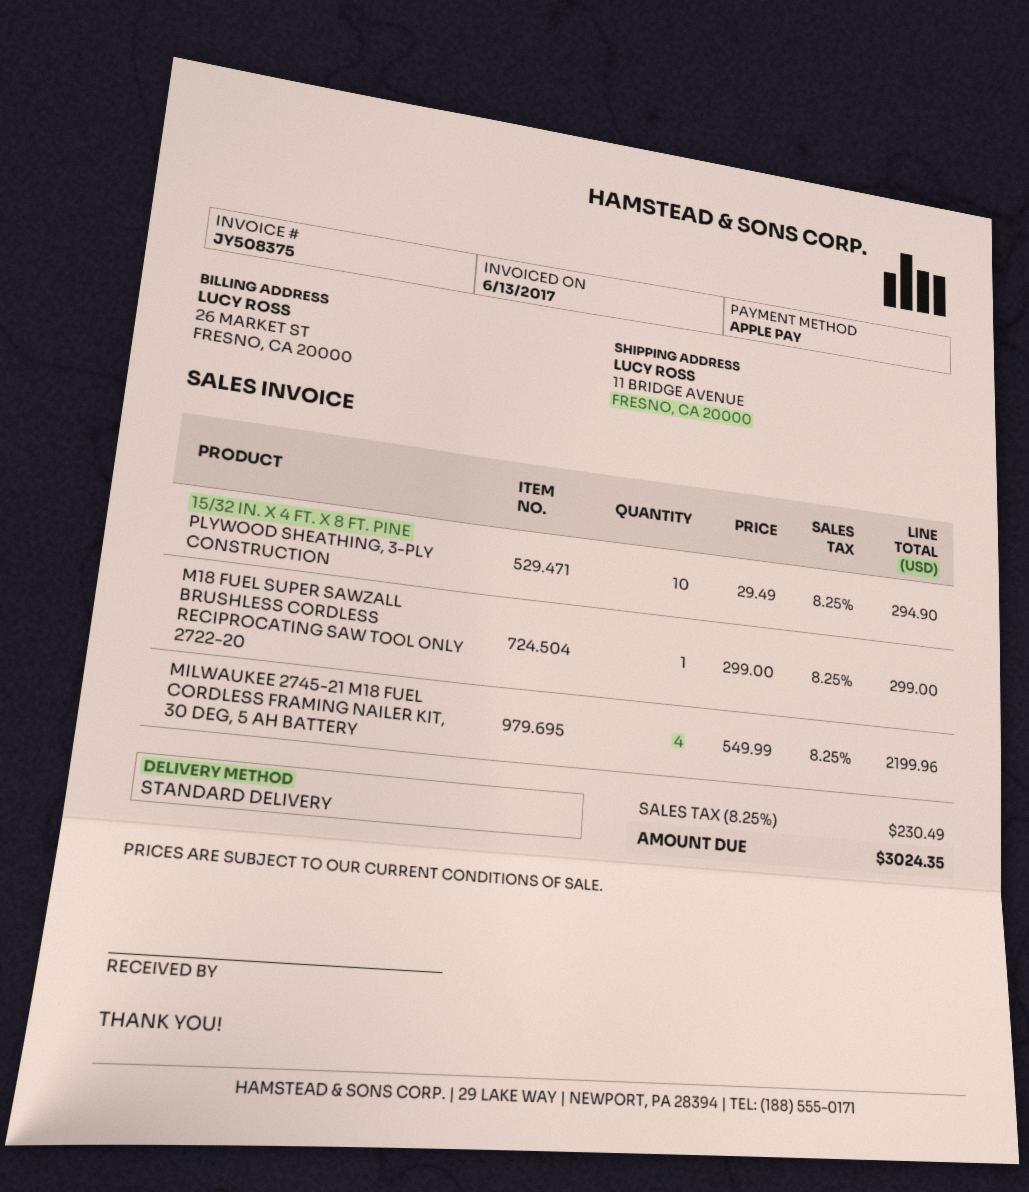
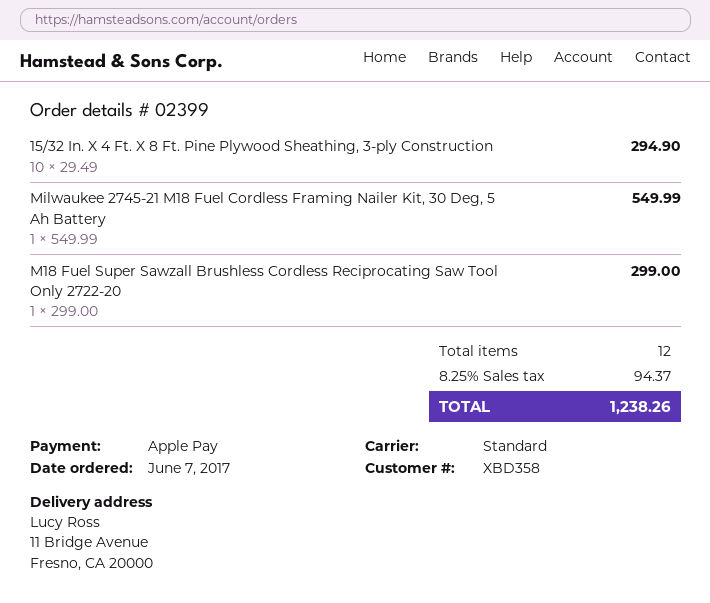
MILWAUKEE 2745-21 M18 FUEL CORDLESS FRAMING NAILER KIT, 30 DEG, 5 AH BATTERY: 4 x 549.99 = 2199.96 -> 1 x 549.99 = 549.99
tax: 8.25% = 230.49 -> 8.25% = 94.37
total: 3024.35 -> 1238.26

